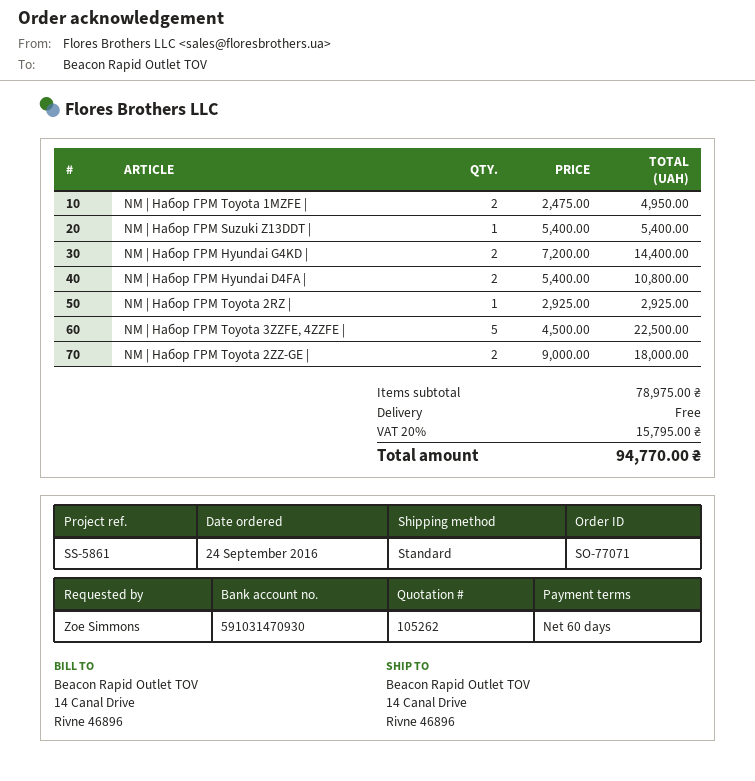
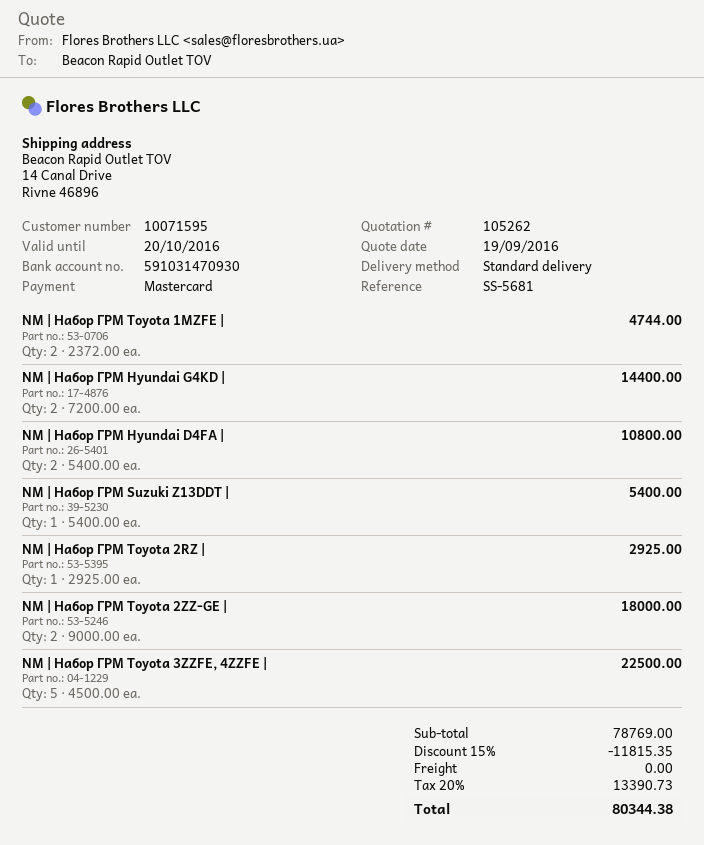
reference: SS-5861 -> SS-5681
NM | Набор ГРМ Toyota 1MZFE |: 2 x 2475.00 = 4950.00 -> 2 x 2372.00 = 4744.00
subtotal: 78975.00 -> 78769.00
discount: none -> 15% = 11815.35
tax: 20% = 15795.00 -> 20% = 13390.73
total: 94770.00 -> 80344.38

